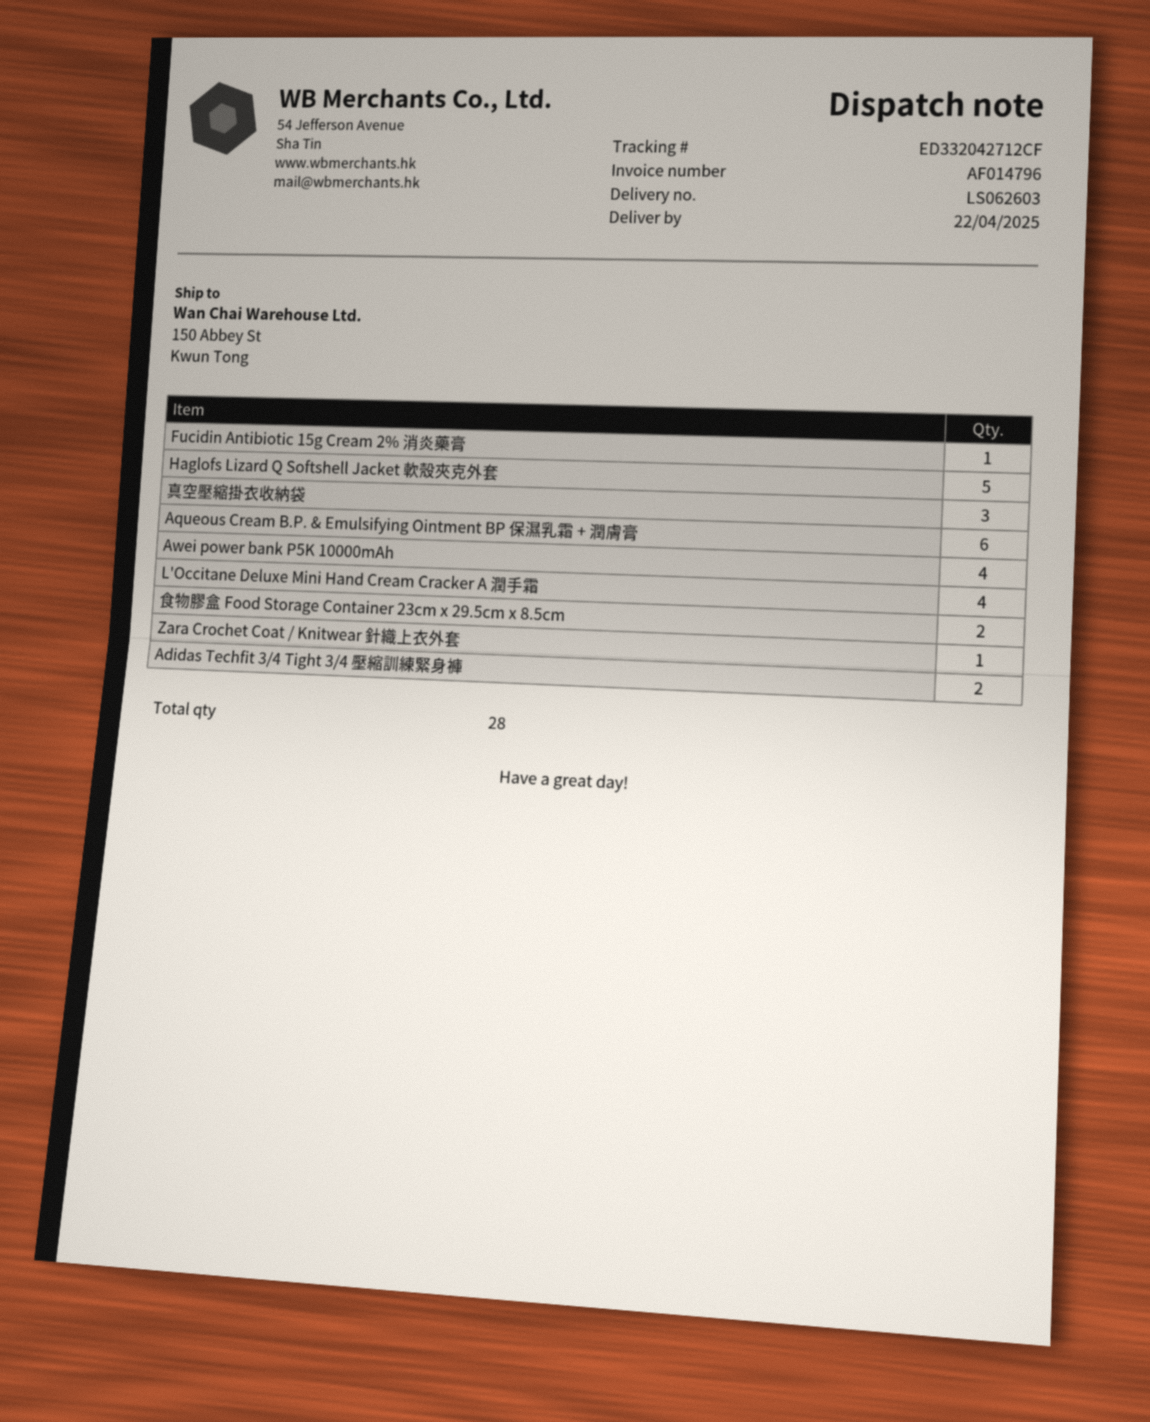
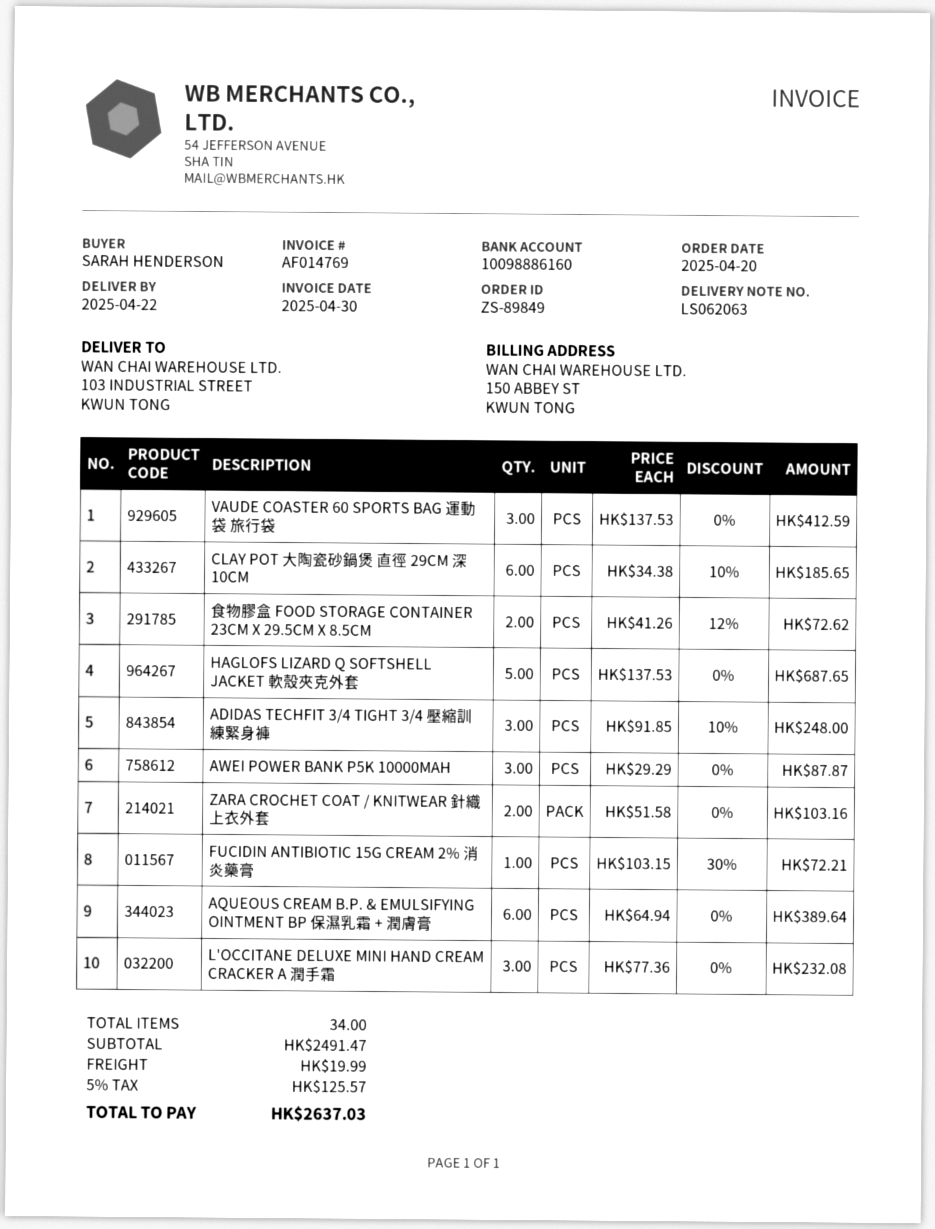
delivery note number: LS062603 -> LS062063
invoice number: AF014796 -> AF014769
ship to: 150 Abbey St, Kwun Tong -> 103 INDUSTRIAL STREET, KWUN TONG
真空壓縮掛衣收納袋: 3 -> none
Awei power bank P5K 10000mAh: 4 -> 3
L'Occitane Deluxe Mini Hand Cream Cracker A 潤手霜: 4 -> 3
Zara Crochet Coat / Knitwear 針織上衣外套: 1 -> 2
Adidas Techfit 3/4 Tight 3/4 壓縮訓練緊身褲: 2 -> 3
VAUDE COASTER 60 SPORTS BAG 運動袋 旅行袋: none -> 3
CLAY POT 大陶瓷砂鍋煲 直徑 29CM 深 10CM: none -> 6
total quantity: 28 -> 34

